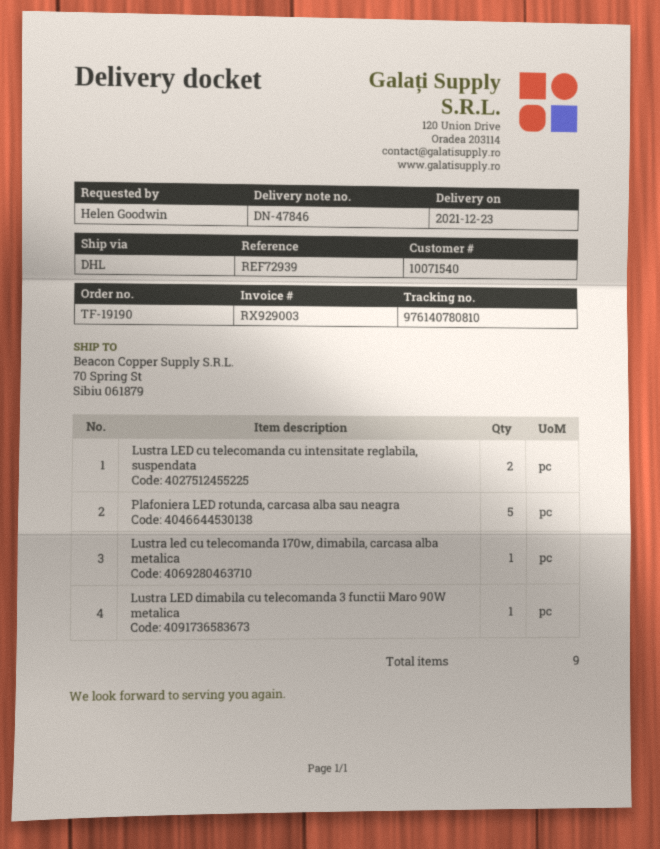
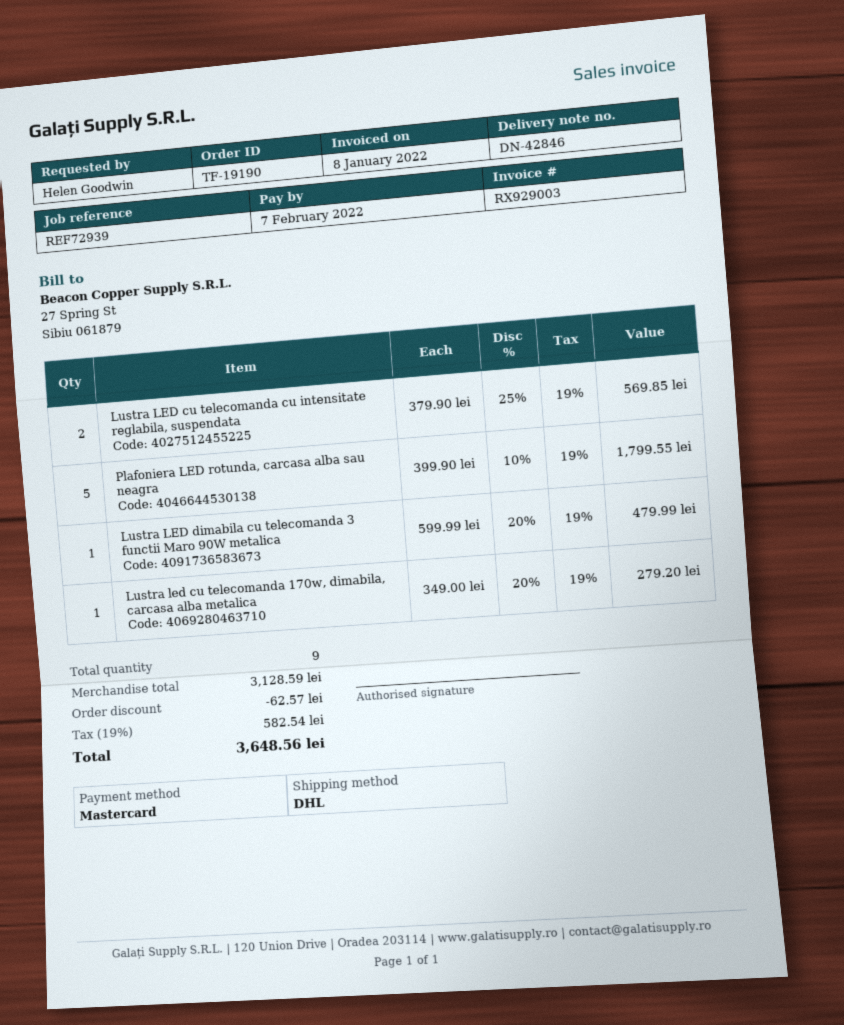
delivery note number: DN-47846 -> DN-42846

